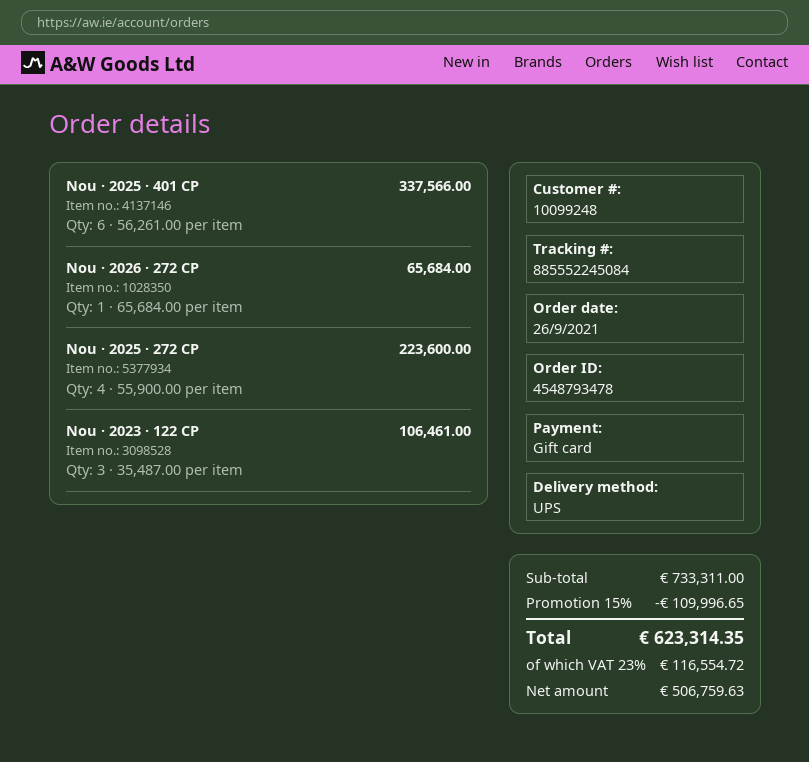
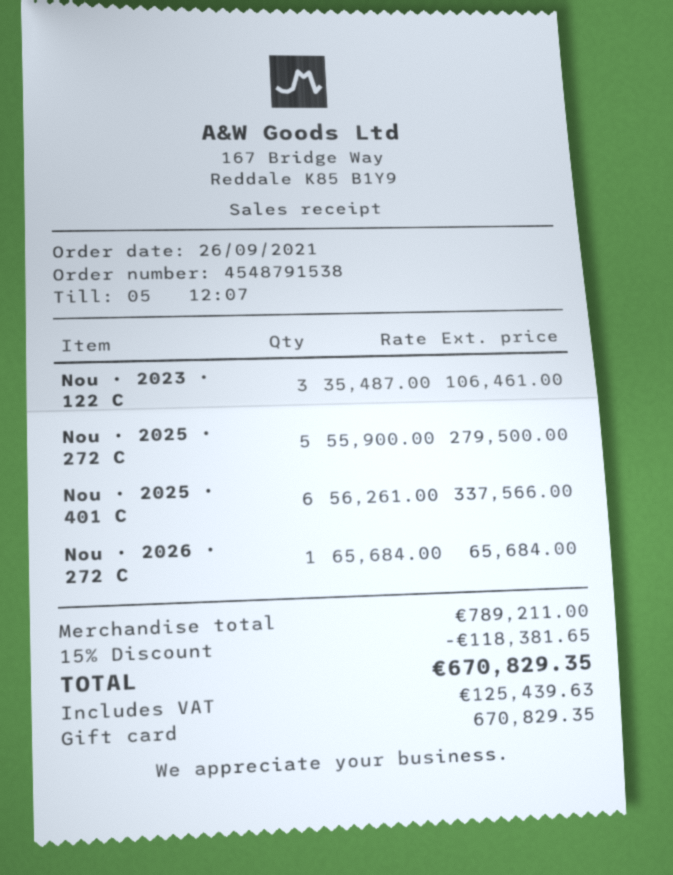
order number: 4548793478 -> 4548791538
Nou · 2025 · 272 CP: 4 x 55900.00 = 223600.00 -> 5 x 55900.00 = 279500.00
subtotal: 733311.00 -> 789211.00
discount: 15% = 109996.65 -> 15% = 118381.65
tax: 116554.72 -> 125439.63
total: 623314.35 -> 670829.35

